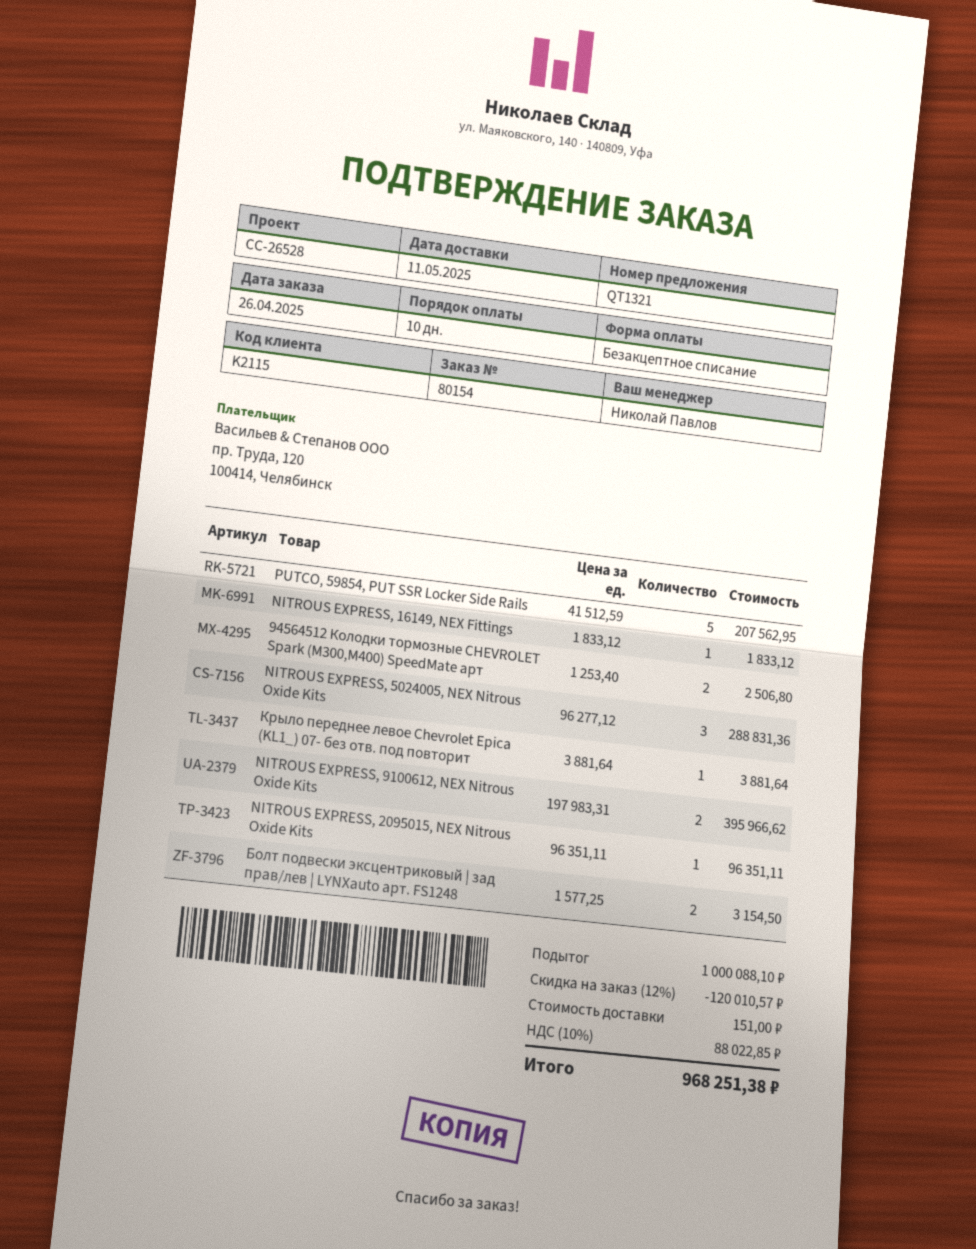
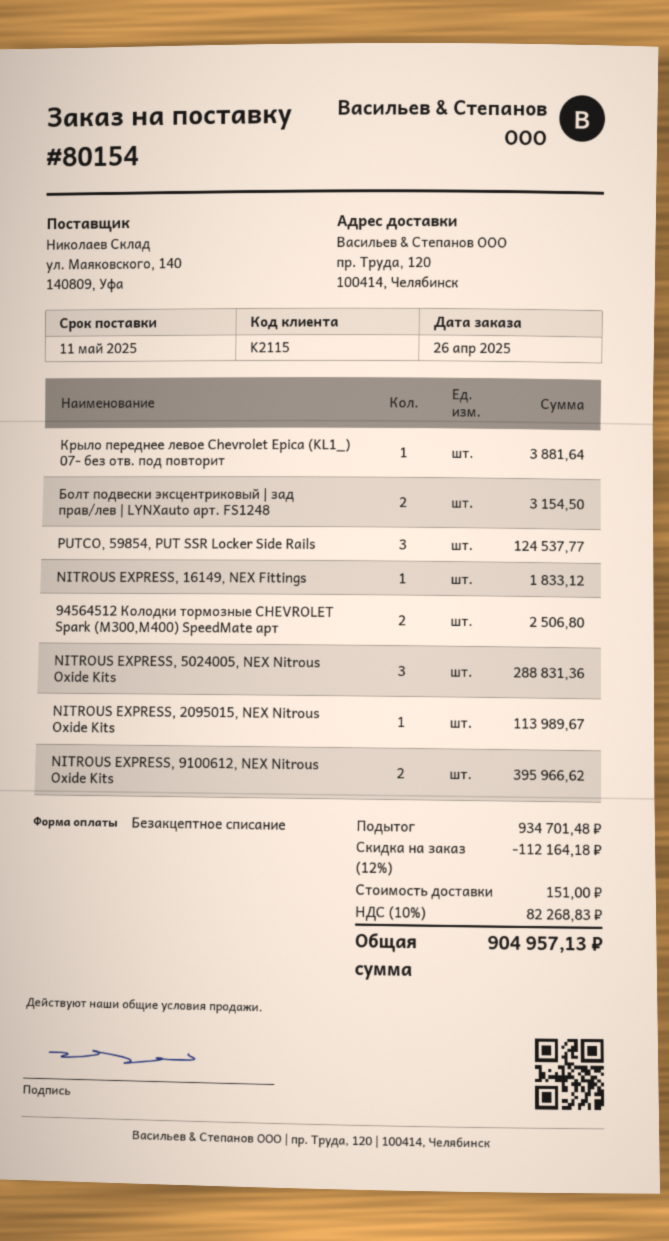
PUTCO, 59854, PUT SSR Locker Side Rails: 5 for 207562.95 -> 3 for 124537.77
NITROUS EXPRESS, 2095015, NEX Nitrous Oxide Kits: 1 for 96351.11 -> 1 for 113989.67
subtotal: 1000088.10 -> 934701.48
discount: 12% = 120010.57 -> 12% = 112164.18
tax: 10% = 88022.85 -> 10% = 82268.83
total: 968251.38 -> 904957.13

